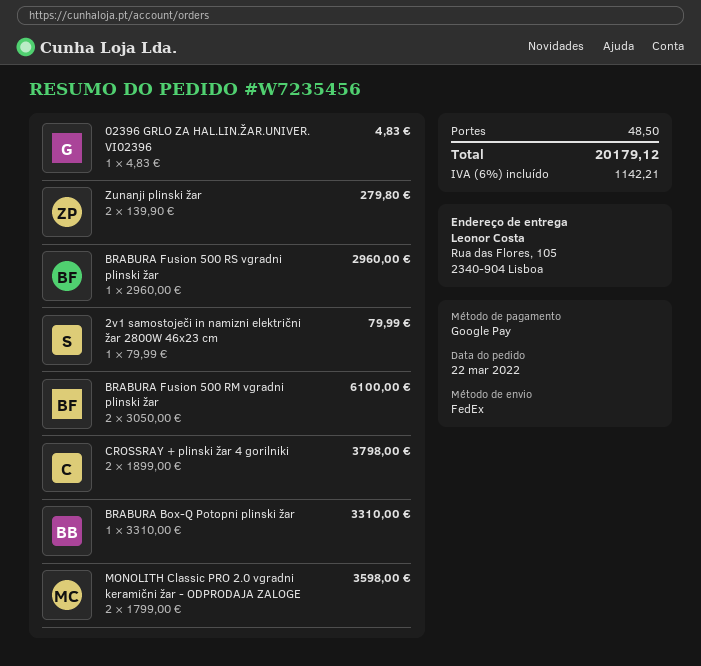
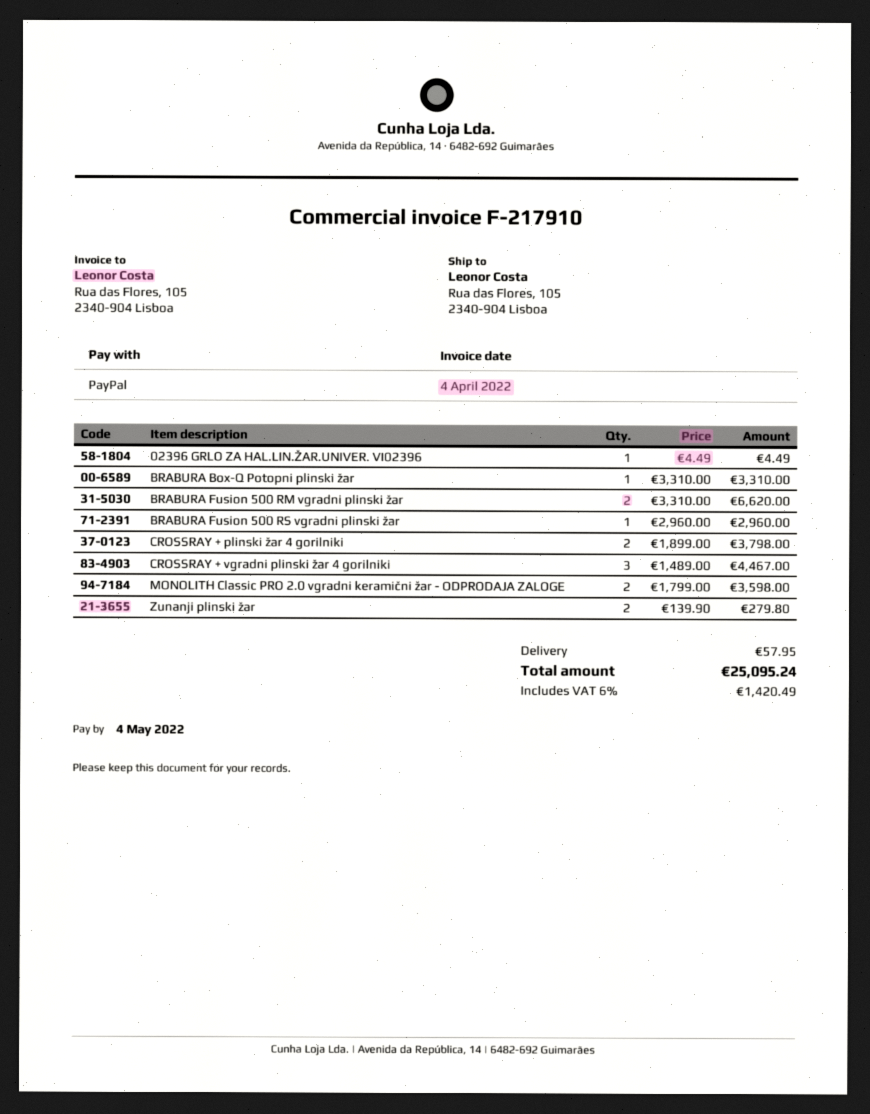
payment method: Google Pay -> PayPal
02396 GRLO ZA HAL.LIN.ŽAR.UNIVER. VI02396: 1 x 4.83 = 4.83 -> 1 x 4.49 = 4.49
2v1 samostoječi in namizni električni žar 2800W 46x23 cm: 1 x 79.99 = 79.99 -> none
BRABURA Fusion 500 RM vgradni plinski žar: 2 x 3050.00 = 6100.00 -> 2 x 3310.00 = 6620.00
CROSSRAY + vgradni plinski žar 4 gorilniki: none -> 3 x 1489.00 = 4467.00
shipping: 48.50 -> 57.95
tax: 6% = 1142.21 -> 6% = 1420.49
total: 20179.12 -> 25095.24

